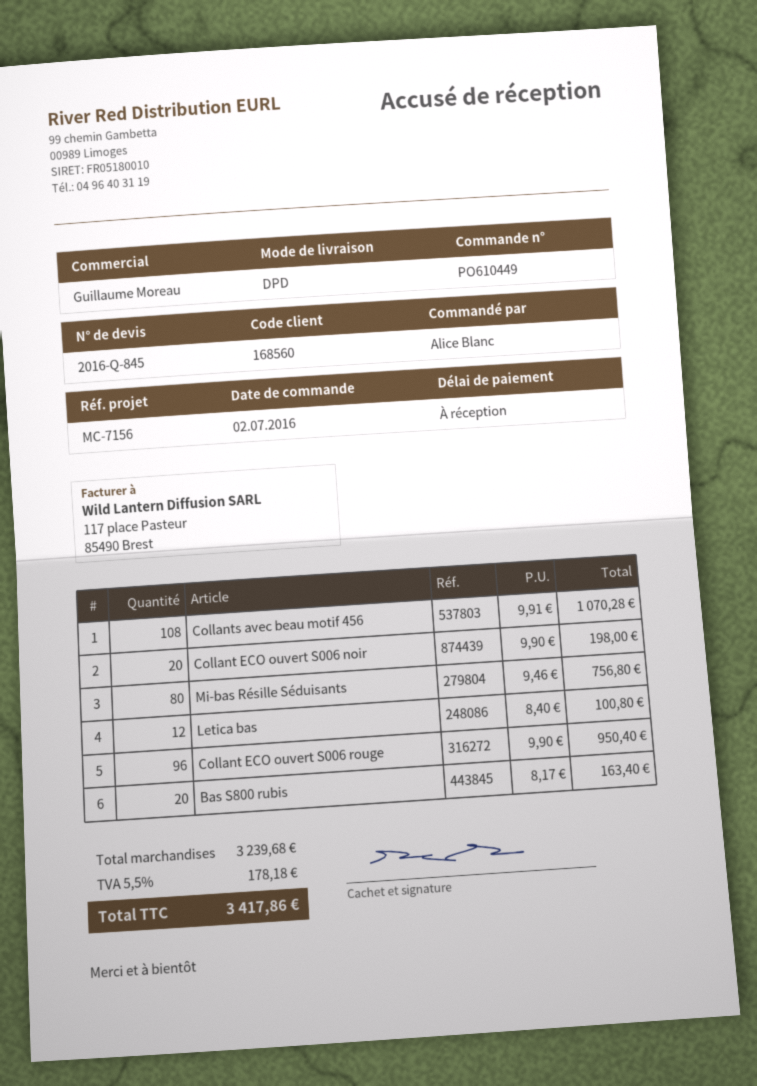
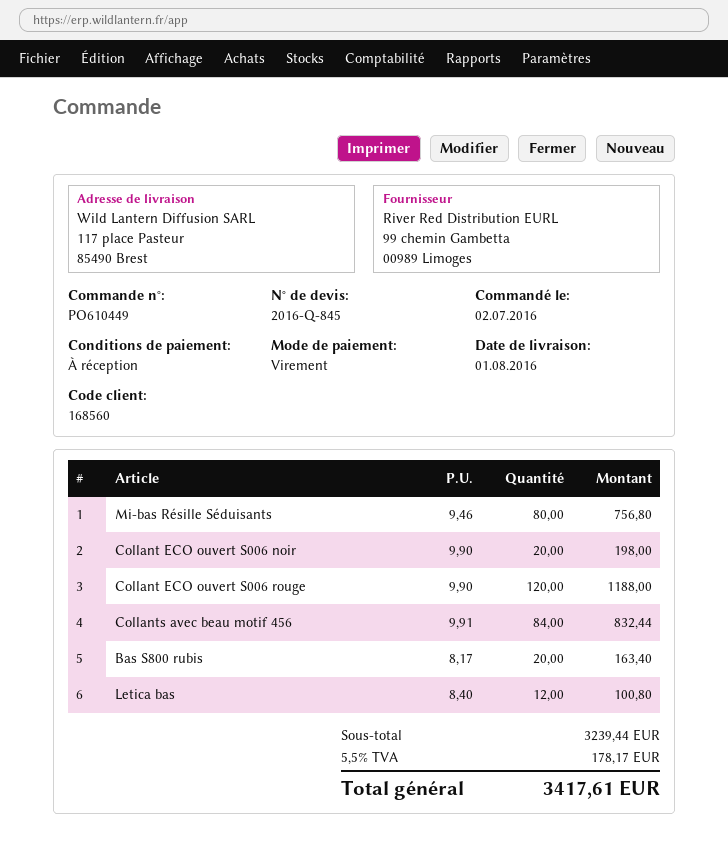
Collants avec beau motif 456: 108 x 9.91 = 1070.28 -> 84 x 9.91 = 832.44
Collant ECO ouvert S006 rouge: 96 x 9.90 = 950.40 -> 120 x 9.90 = 1188.00
subtotal: 3239.68 -> 3239.44
tax: 5.5% = 178.18 -> 5.5% = 178.17
total: 3417.86 -> 3417.61

